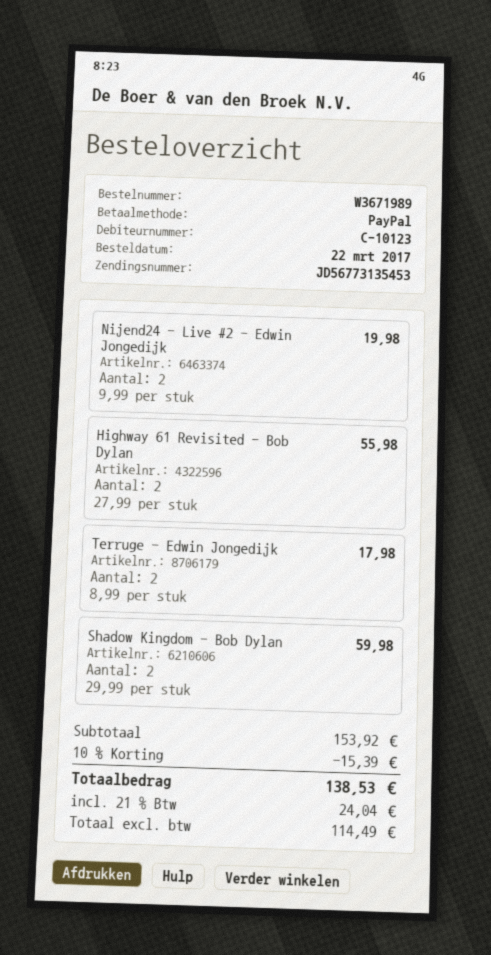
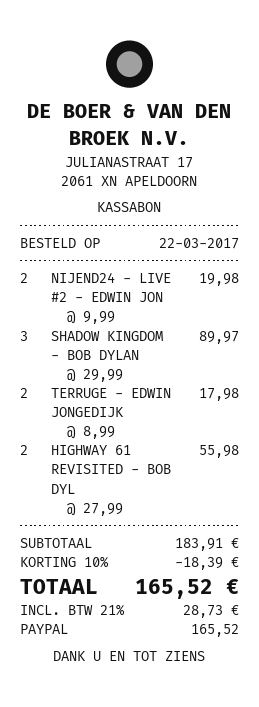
Shadow Kingdom - Bob Dylan: 2 x 29.99 = 59.98 -> 3 x 29.99 = 89.97
subtotal: 153.92 -> 183.91
discount: 10% = 15.39 -> 10% = 18.39
tax: 21% = 24.04 -> 21% = 28.73
total: 138.53 -> 165.52

